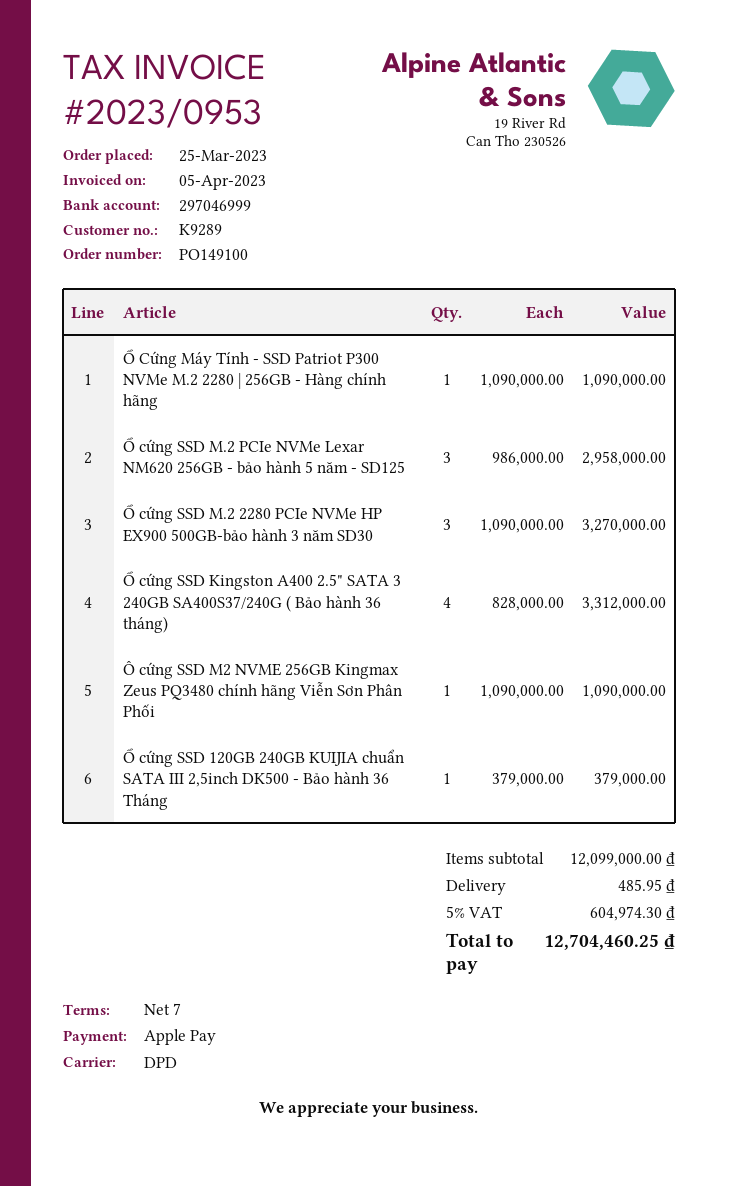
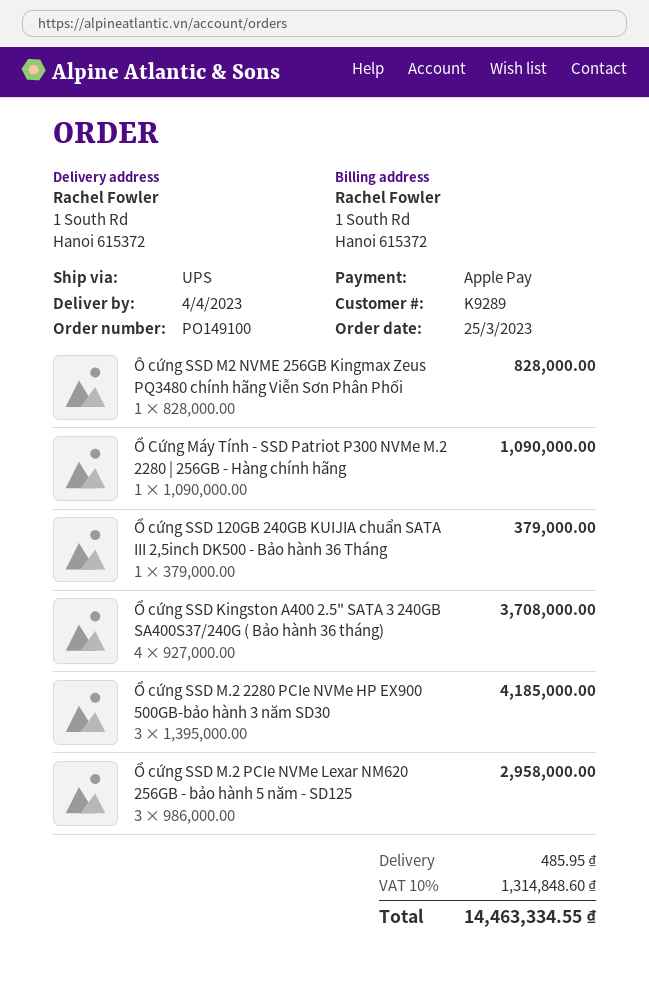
shipping method: DPD -> UPS
Ổ cứng SSD M.2 2280 PCIe NVMe HP EX900 500GB-bảo hành 3 năm SD30: 3 x 1090000.00 = 3270000.00 -> 3 x 1395000.00 = 4185000.00
Ổ cứng SSD Kingston A400 2.5" SATA 3 240GB SA400S37/240G ( Bảo hành 36 tháng): 4 x 828000.00 = 3312000.00 -> 4 x 927000.00 = 3708000.00
Ô cứng SSD M2 NVME 256GB Kingmax Zeus PQ3480 chính hãng Viễn Sơn Phân Phối: 1 x 1090000.00 = 1090000.00 -> 1 x 828000.00 = 828000.00
tax: 5% = 604974.30 -> 10% = 1314848.60
total: 12704460.25 -> 14463334.55

